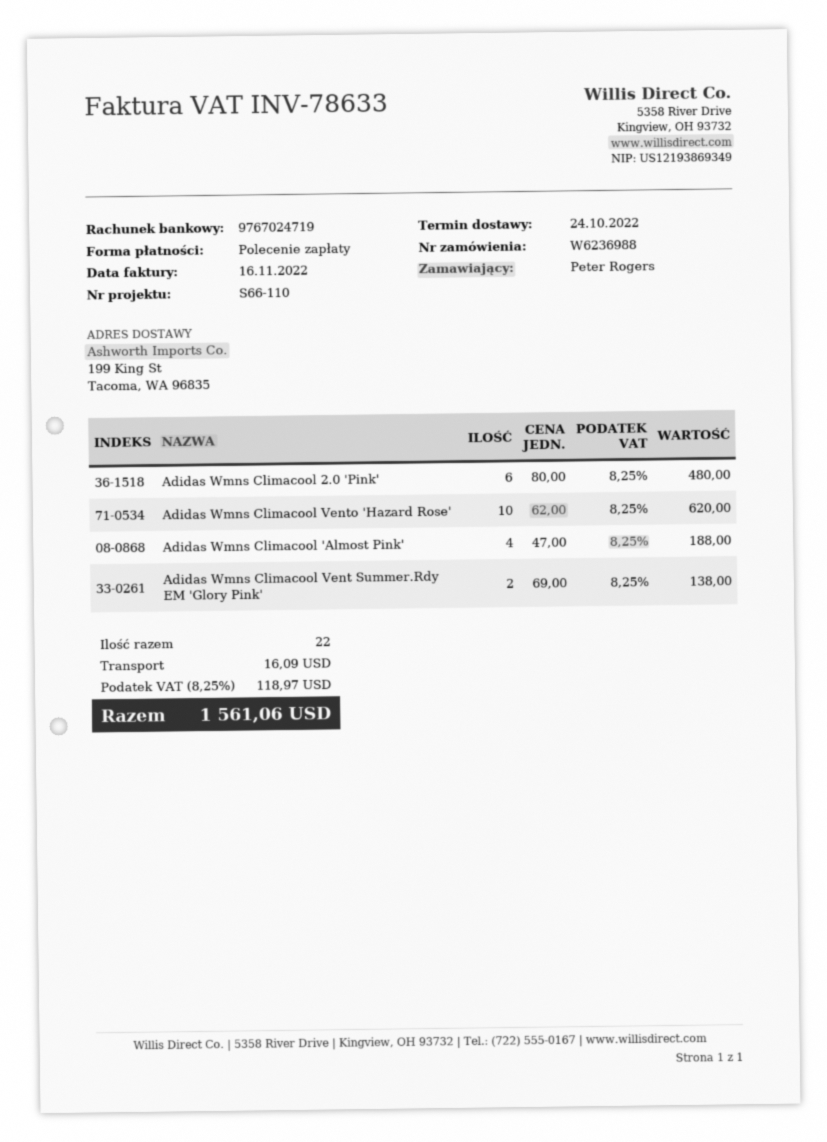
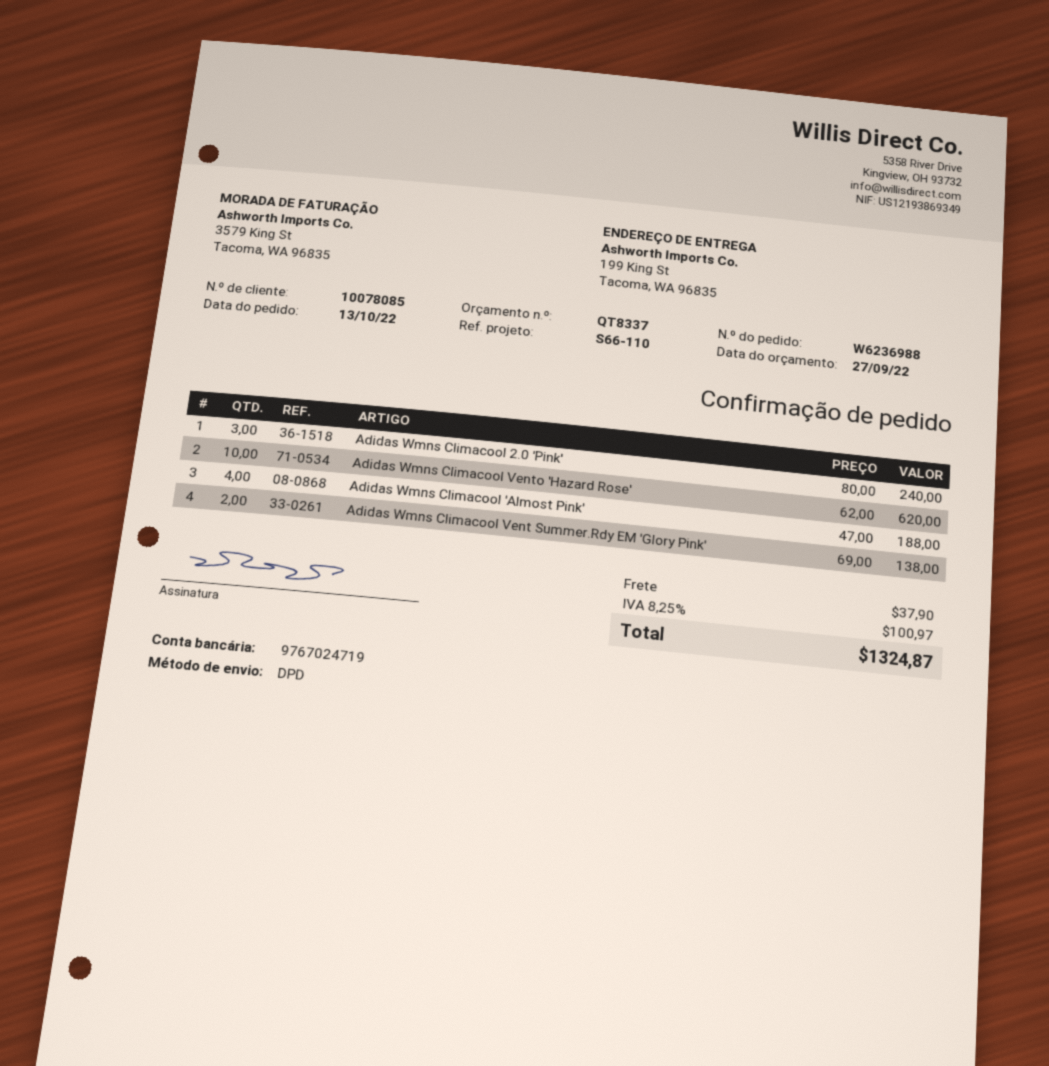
Adidas Wmns Climacool 2.0 'Pink': 6 x 80.00 = 480.00 -> 3 x 80.00 = 240.00
shipping: 16.09 -> 37.90
tax: 8.25% = 118.97 -> 8.25% = 100.97
total: 1561.06 -> 1324.87

